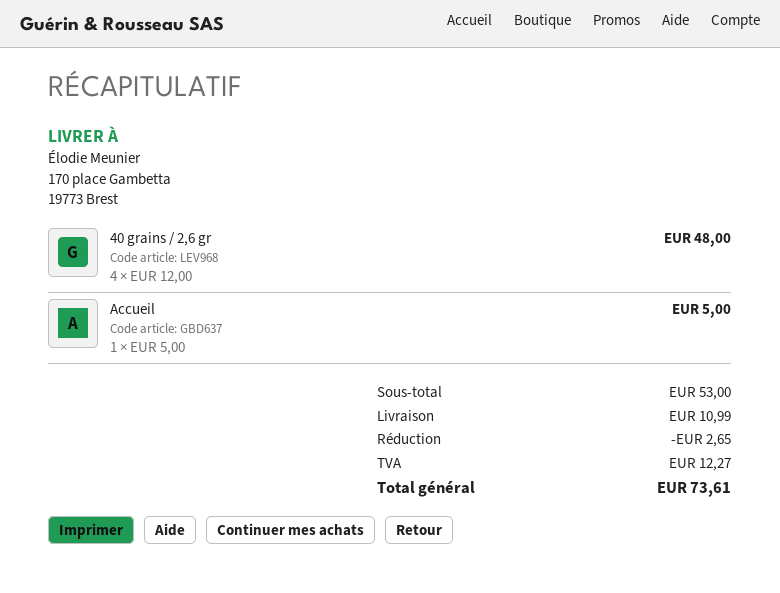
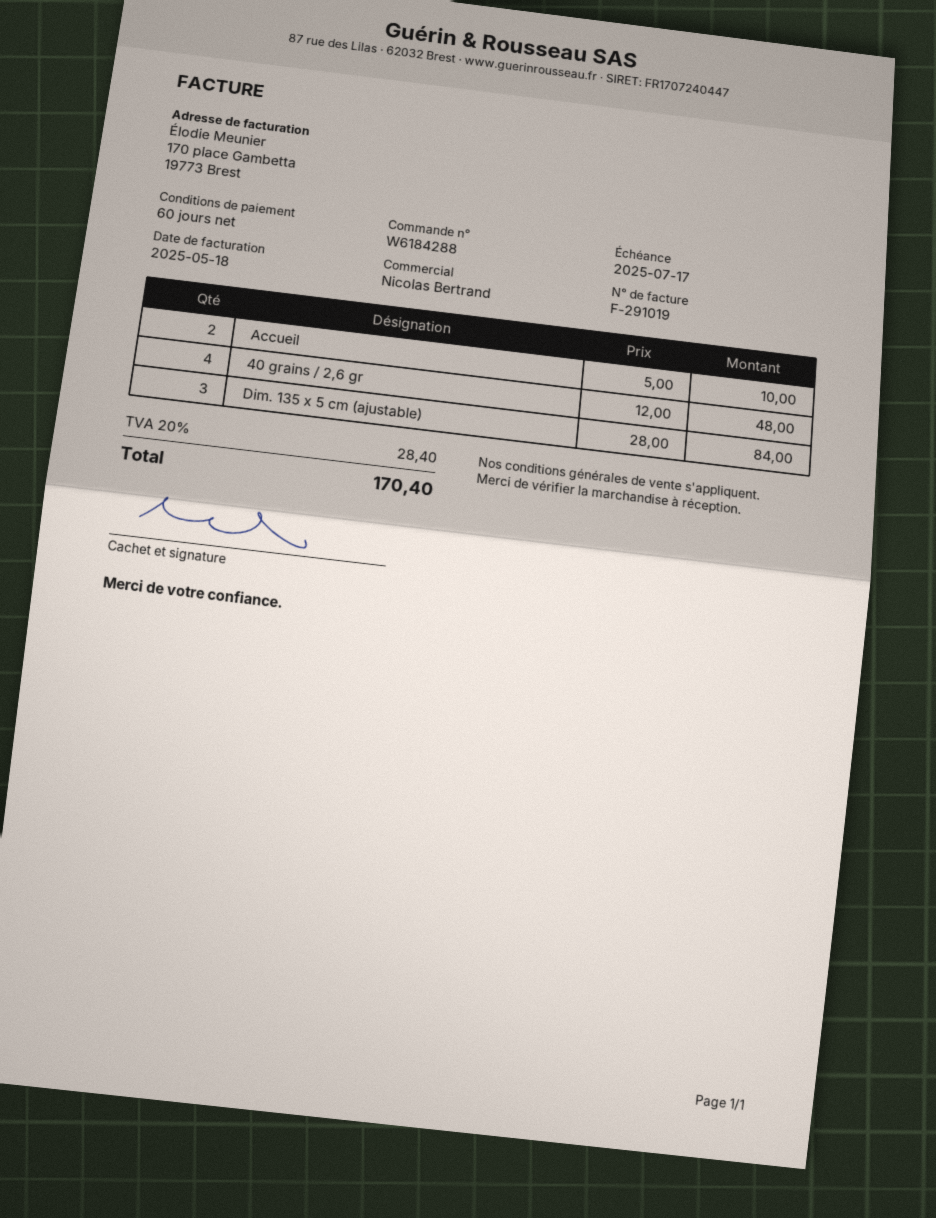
Accueil: 1 x 5.00 = 5.00 -> 2 x 5.00 = 10.00
Dim. 135 x 5 cm (ajustable): none -> 3 x 28.00 = 84.00
discount: 2.65 -> none
shipping: 10.99 -> none
tax: 12.27 -> 28.40
total: 73.61 -> 170.40

